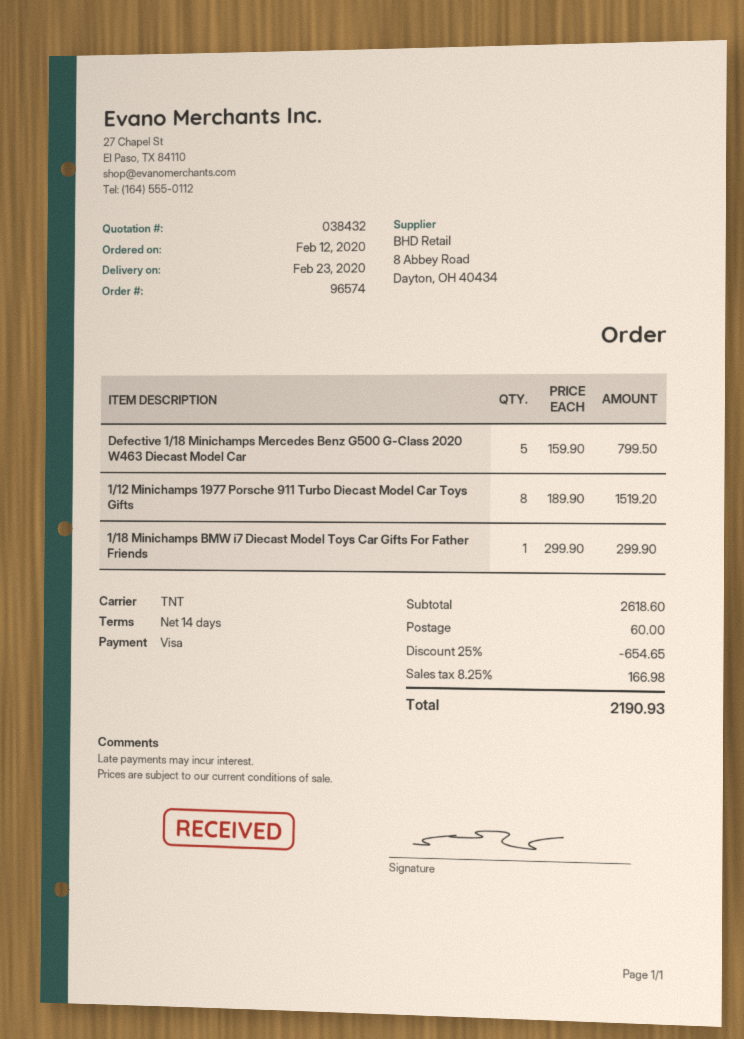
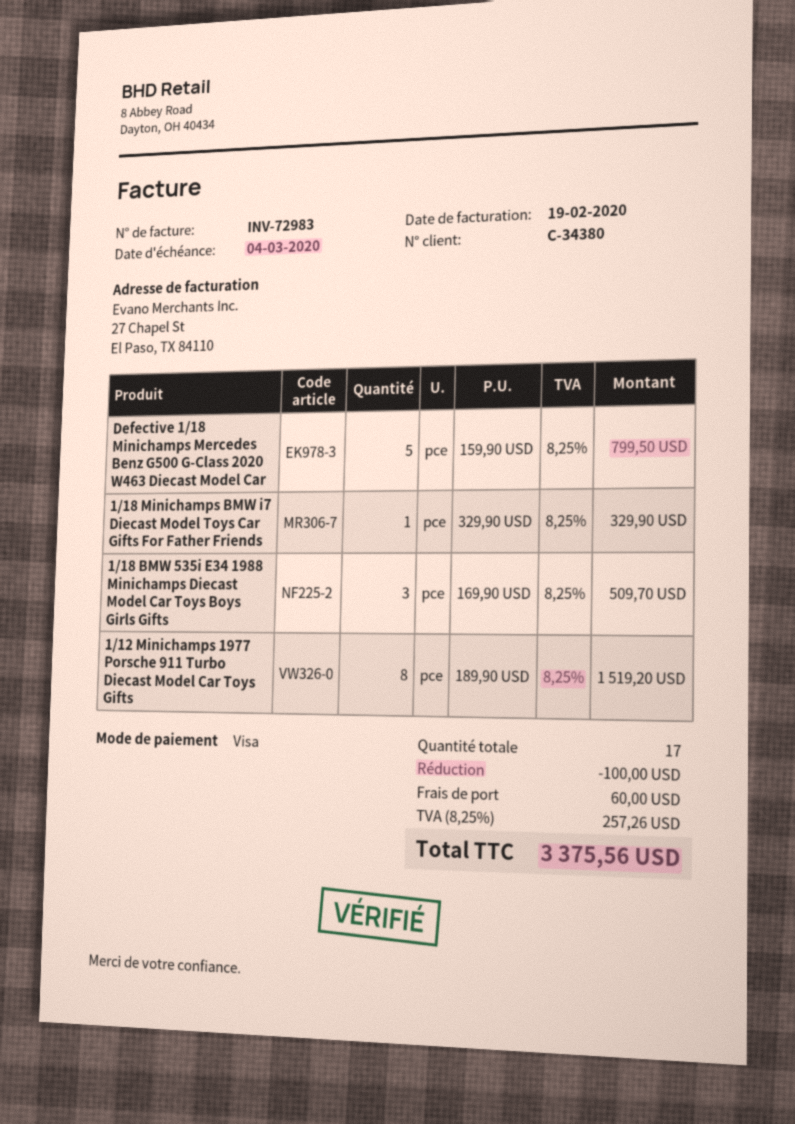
1/18 Minichamps BMW i7 Diecast Model Toys Car Gifts For Father Friends: 1 x 299.90 = 299.90 -> 1 x 329.90 = 329.90
1/18 BMW 535i E34 1988 Minichamps Diecast Model Car Toys Boys Girls Gifts: none -> 3 x 169.90 = 509.70
discount: 654.65 -> 100.00
tax: 8.25% = 166.98 -> 8.25% = 257.26
total: 2190.93 -> 3375.56

